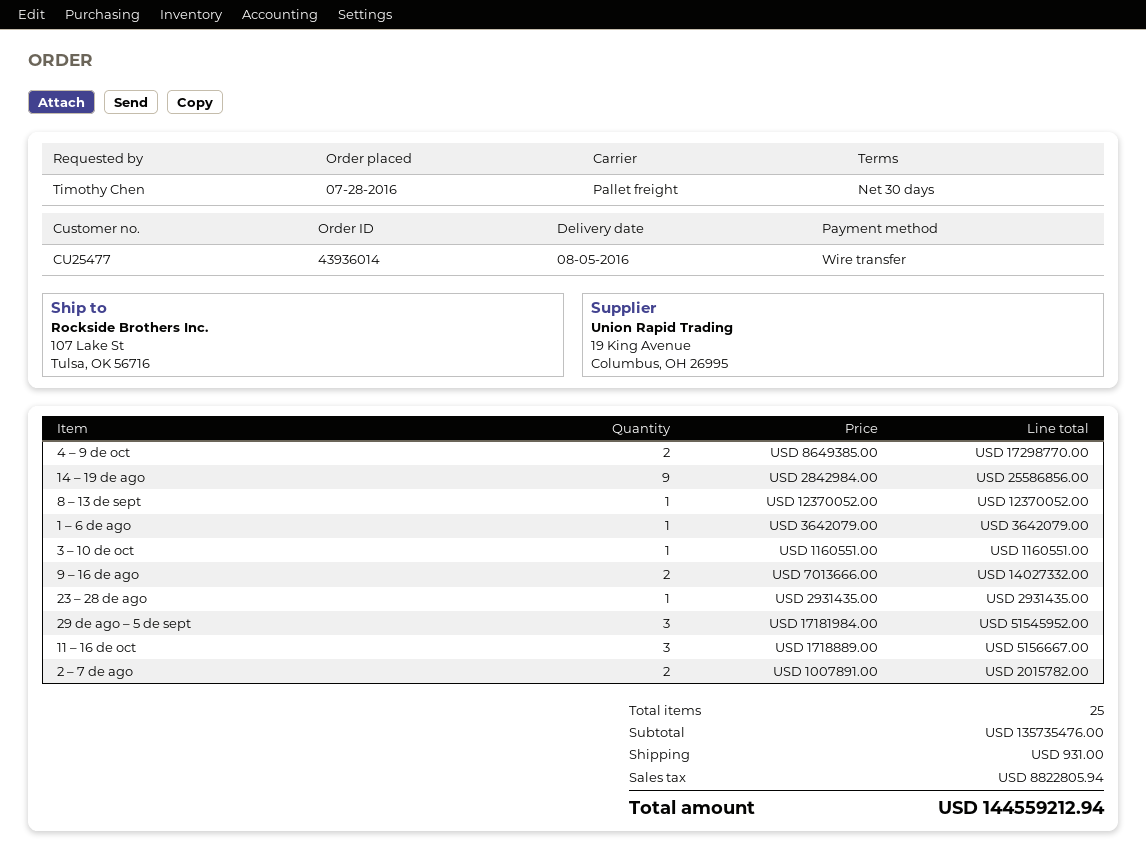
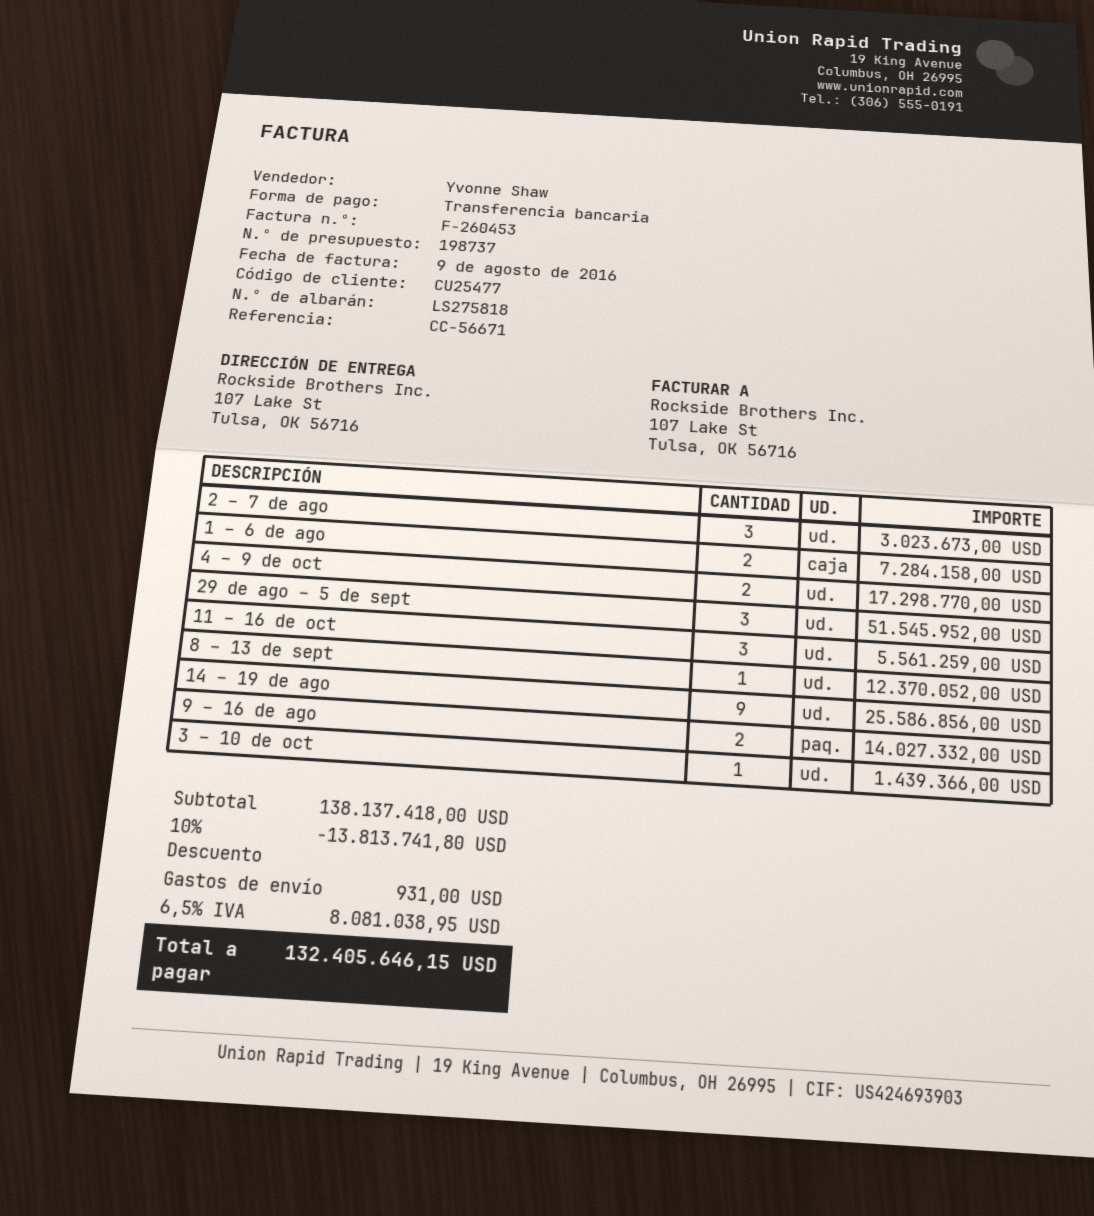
1 – 6 de ago: 1 for 3642079.00 -> 2 for 7284158.00
3 – 10 de oct: 1 for 1160551.00 -> 1 for 1439366.00
23 – 28 de ago: 1 for 2931435.00 -> none
11 – 16 de oct: 3 for 5156667.00 -> 3 for 5561259.00
2 – 7 de ago: 2 for 2015782.00 -> 3 for 3023673.00
subtotal: 135735476.00 -> 138137418.00
discount: none -> 10% = 13813741.80
tax: 8822805.94 -> 8081038.95
total: 144559212.94 -> 132405646.15

